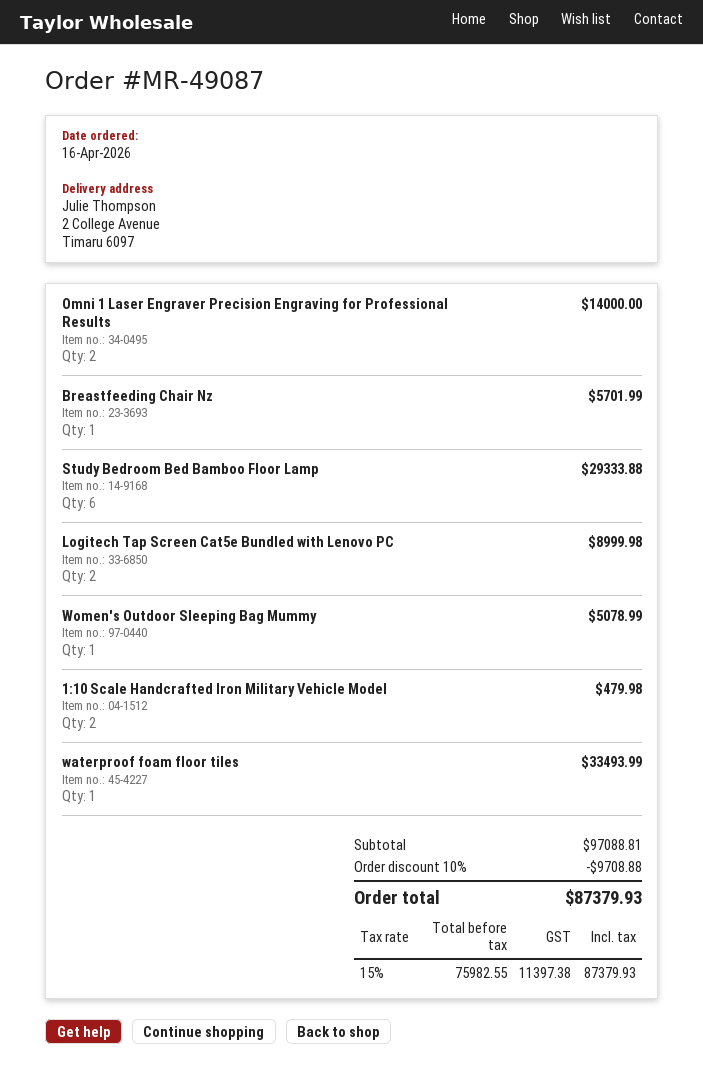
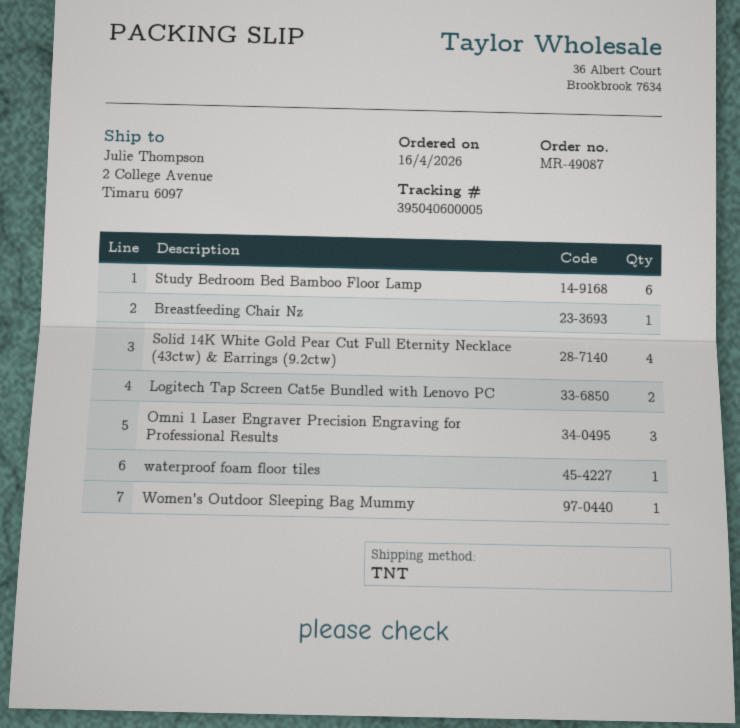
Omni 1 Laser Engraver Precision Engraving for Professional Results: 2 -> 3
1:10 Scale Handcrafted Iron Military Vehicle Model: 2 -> none
Solid 14K White Gold Pear Cut Full Eternity Necklace (43ctw) & Earrings (9.2ctw): none -> 4

